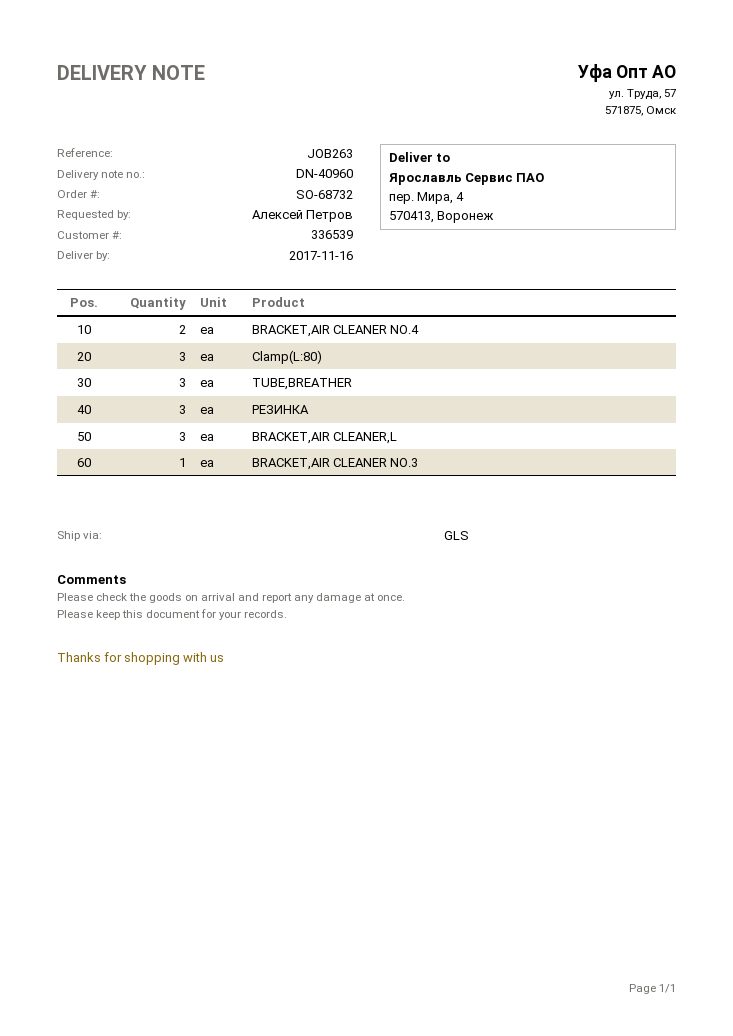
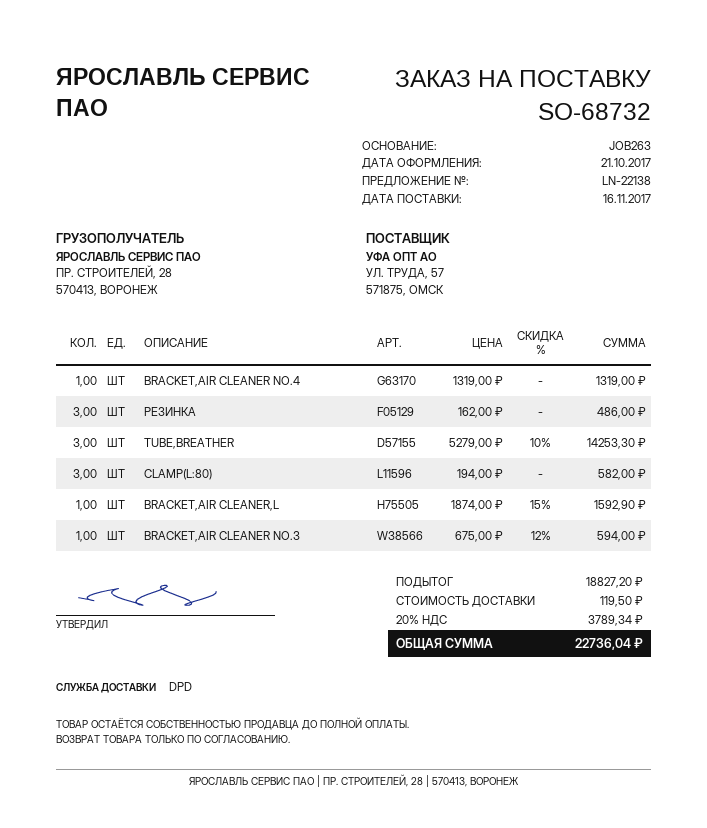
shipping method: GLS -> DPD
ship to: пер. Мира, 4, 570413, Воронеж -> ПР. СТРОИТЕЛЕЙ, 28, 570413, ВОРОНЕЖ
BRACKET,AIR CLEANER NO.4: 2 -> 1
BRACKET,AIR CLEANER,L: 3 -> 1

